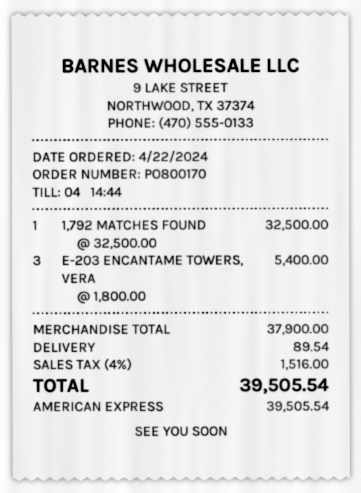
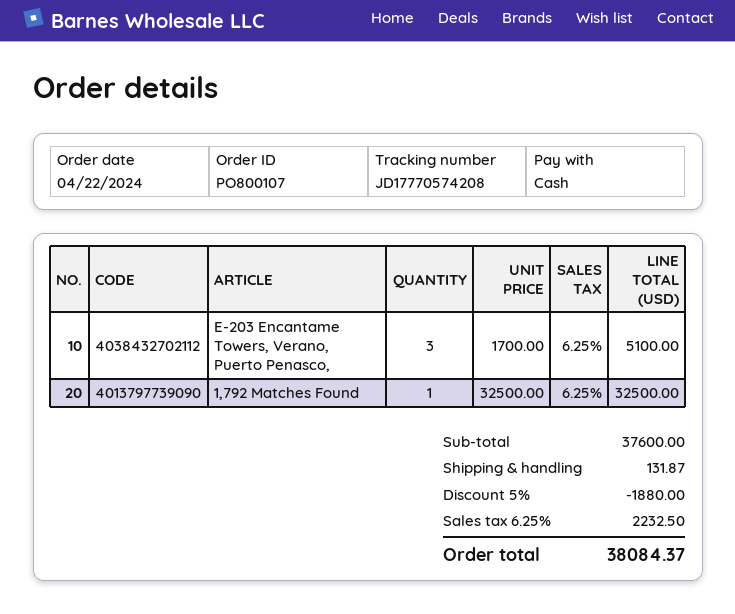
order number: PO800170 -> PO800107
payment method: American Express -> cash
E-203 ENCANTAME TOWERS, VERA: 3 x 1800.00 = 5400.00 -> 3 x 1700.00 = 5100.00
subtotal: 37900.00 -> 37600.00
discount: none -> 5% = 1880.00
shipping: 89.54 -> 131.87
tax: 4% = 1516.00 -> 6.25% = 2232.50
total: 39505.54 -> 38084.37

